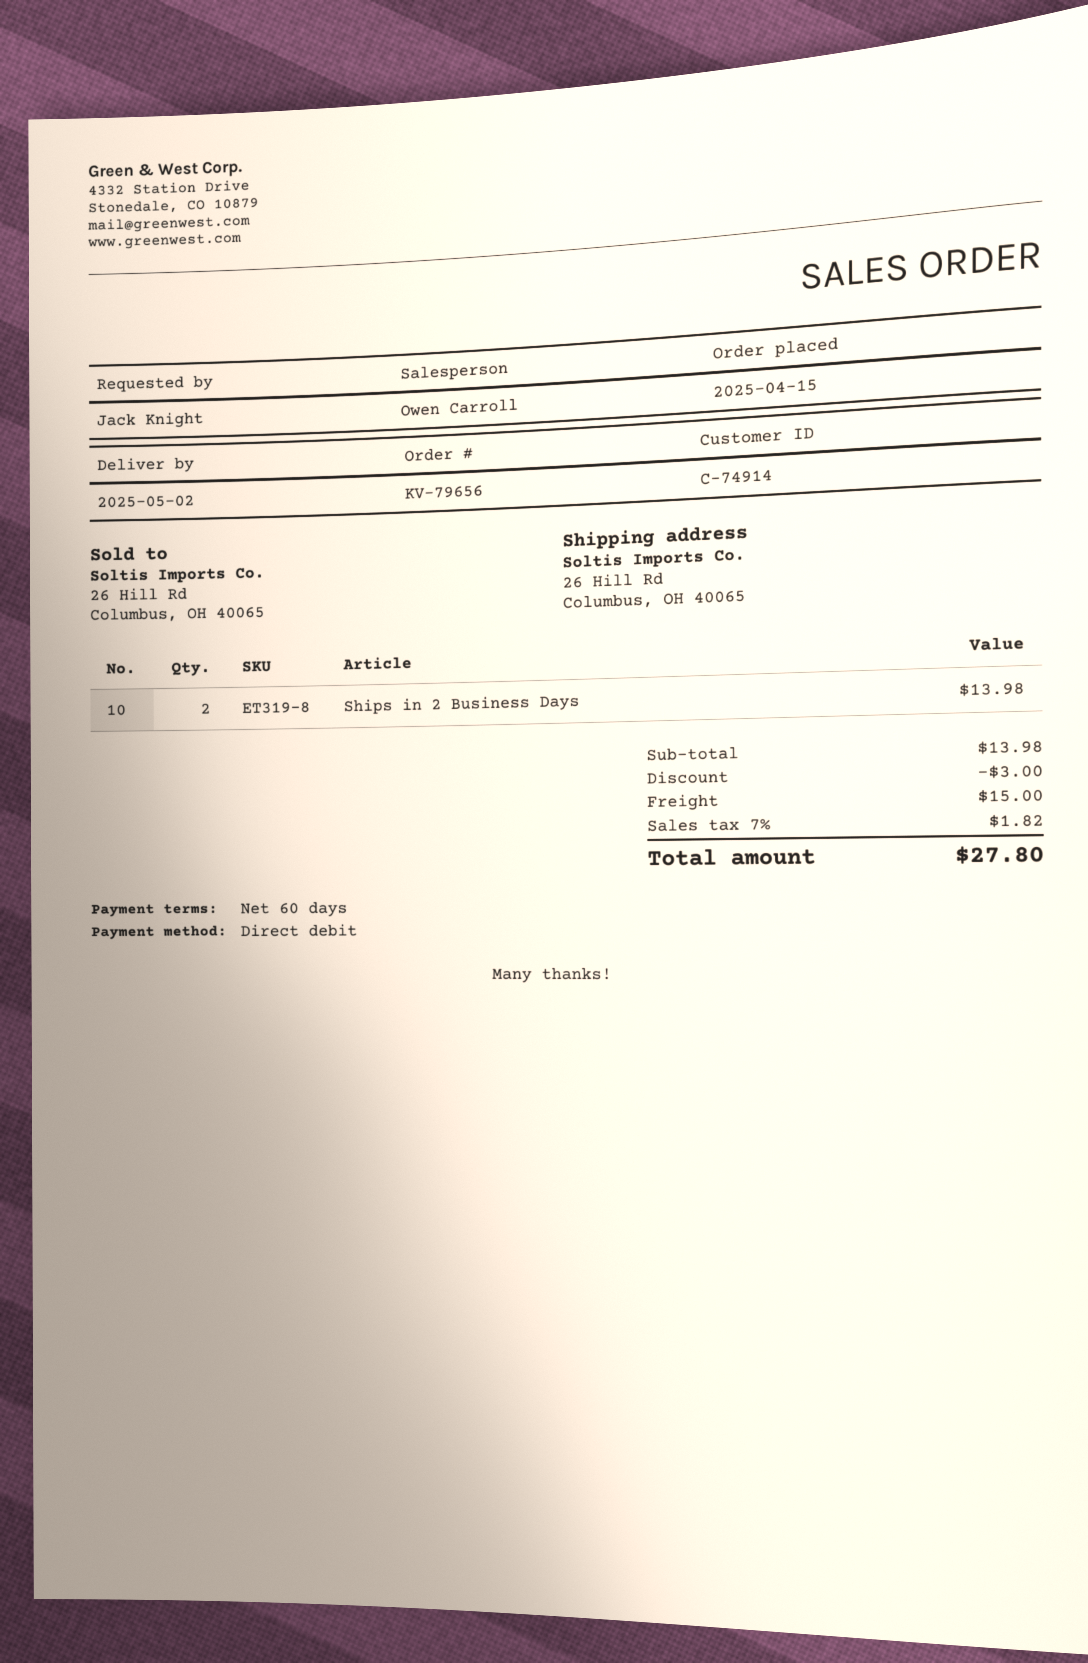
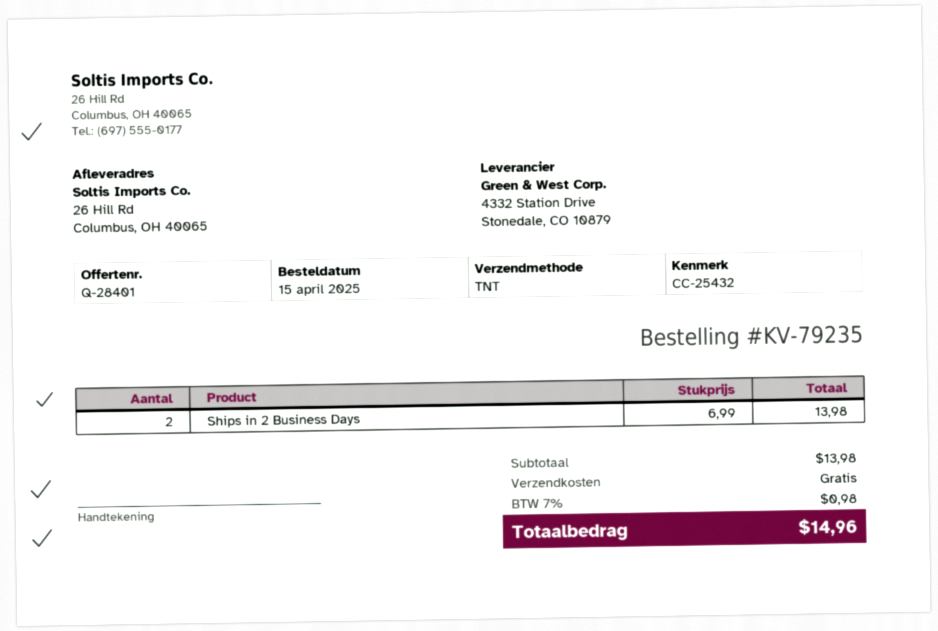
order number: KV-79656 -> KV-79235
discount: 3.00 -> none
shipping: 15.00 -> 0.00
tax: 7% = 1.82 -> 7% = 0.98
total: 27.80 -> 14.96

